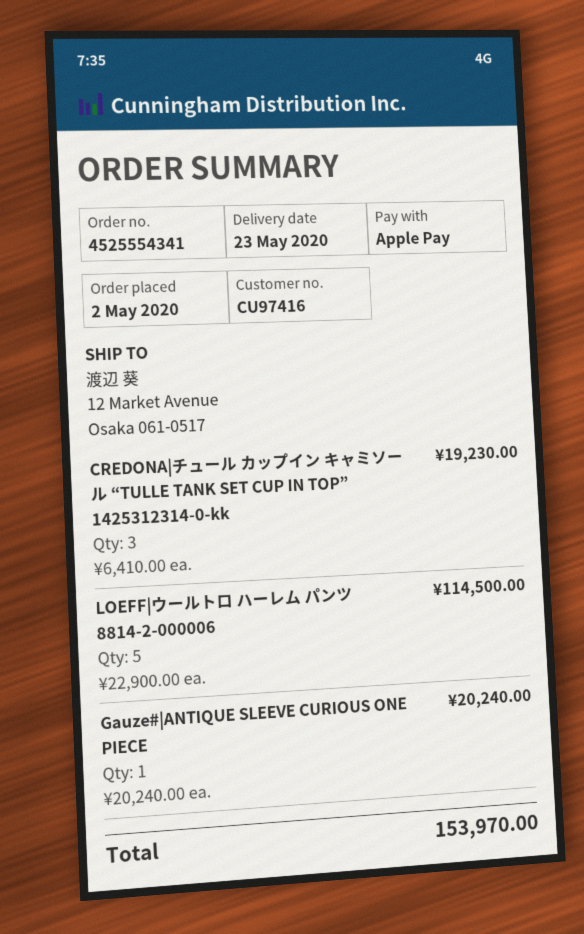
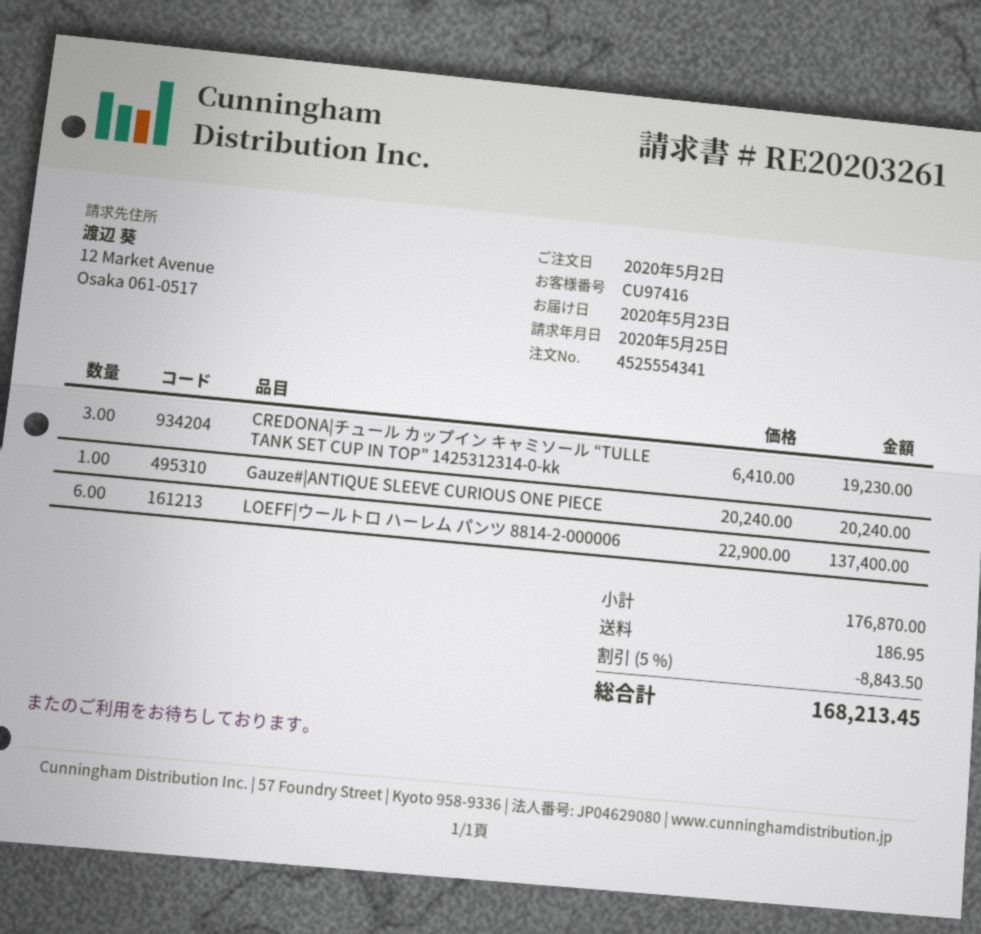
LOEFF|ウールトロ ハーレム パンツ 8814-2-000006: 5 x 22900.00 = 114500.00 -> 6 x 22900.00 = 137400.00
discount: none -> 5% = 8843.50
shipping: none -> 186.95
total: 153970.00 -> 168213.45

